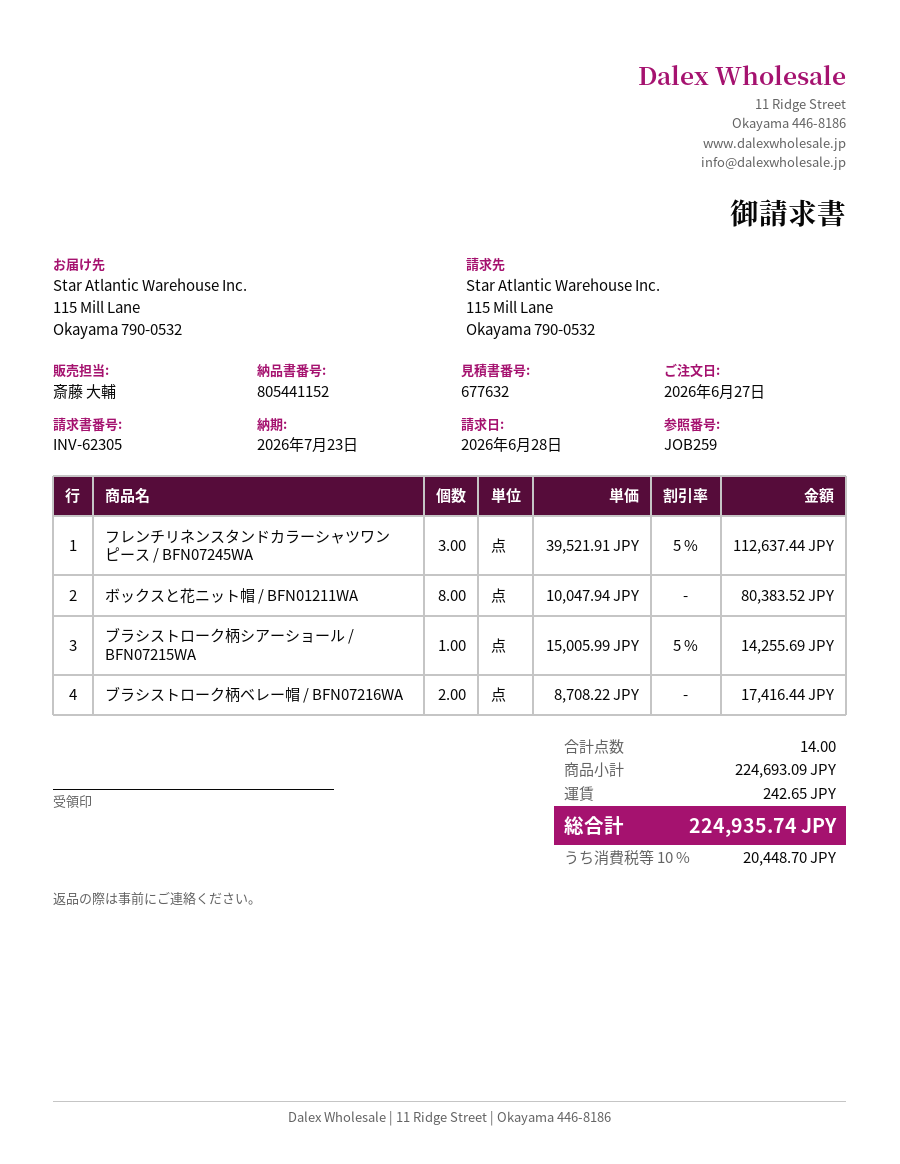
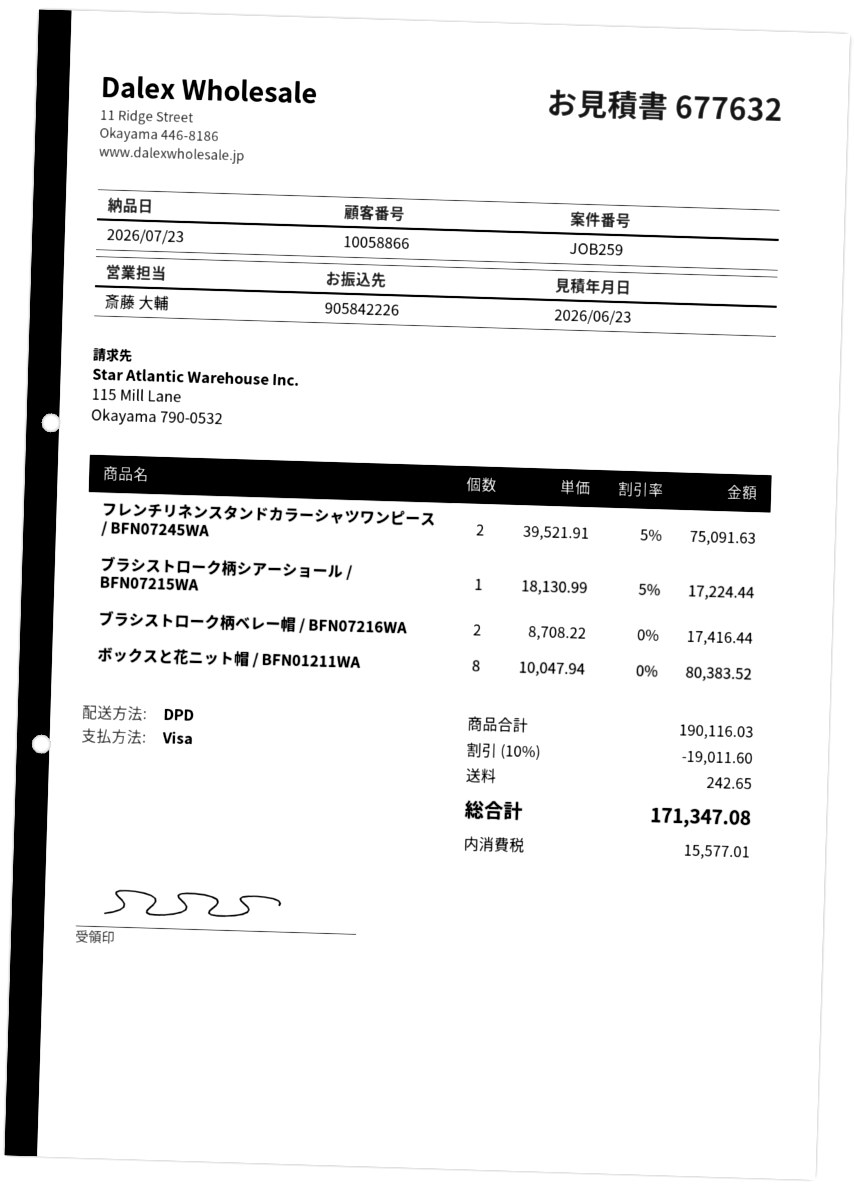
フレンチリネンスタンドカラーシャツワンピース / BFN07245WA: 3 x 39521.91 - 5% = 112637.44 -> 2 x 39521.91 - 5% = 75091.63
ブラシストローク柄シアーショール / BFN07215WA: 1 x 15005.99 - 5% = 14255.69 -> 1 x 18130.99 - 5% = 17224.44
subtotal: 224693.09 -> 190116.03
discount: none -> 10% = 19011.60
tax: 20448.70 -> 15577.01
total: 224935.74 -> 171347.08

